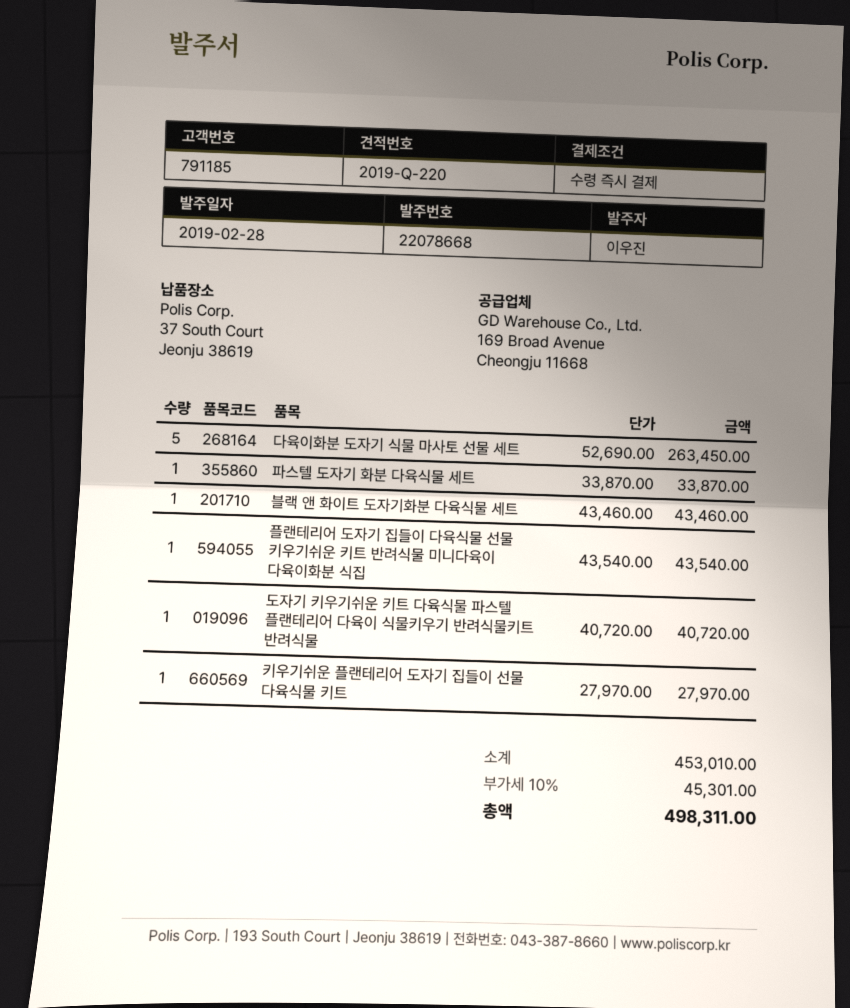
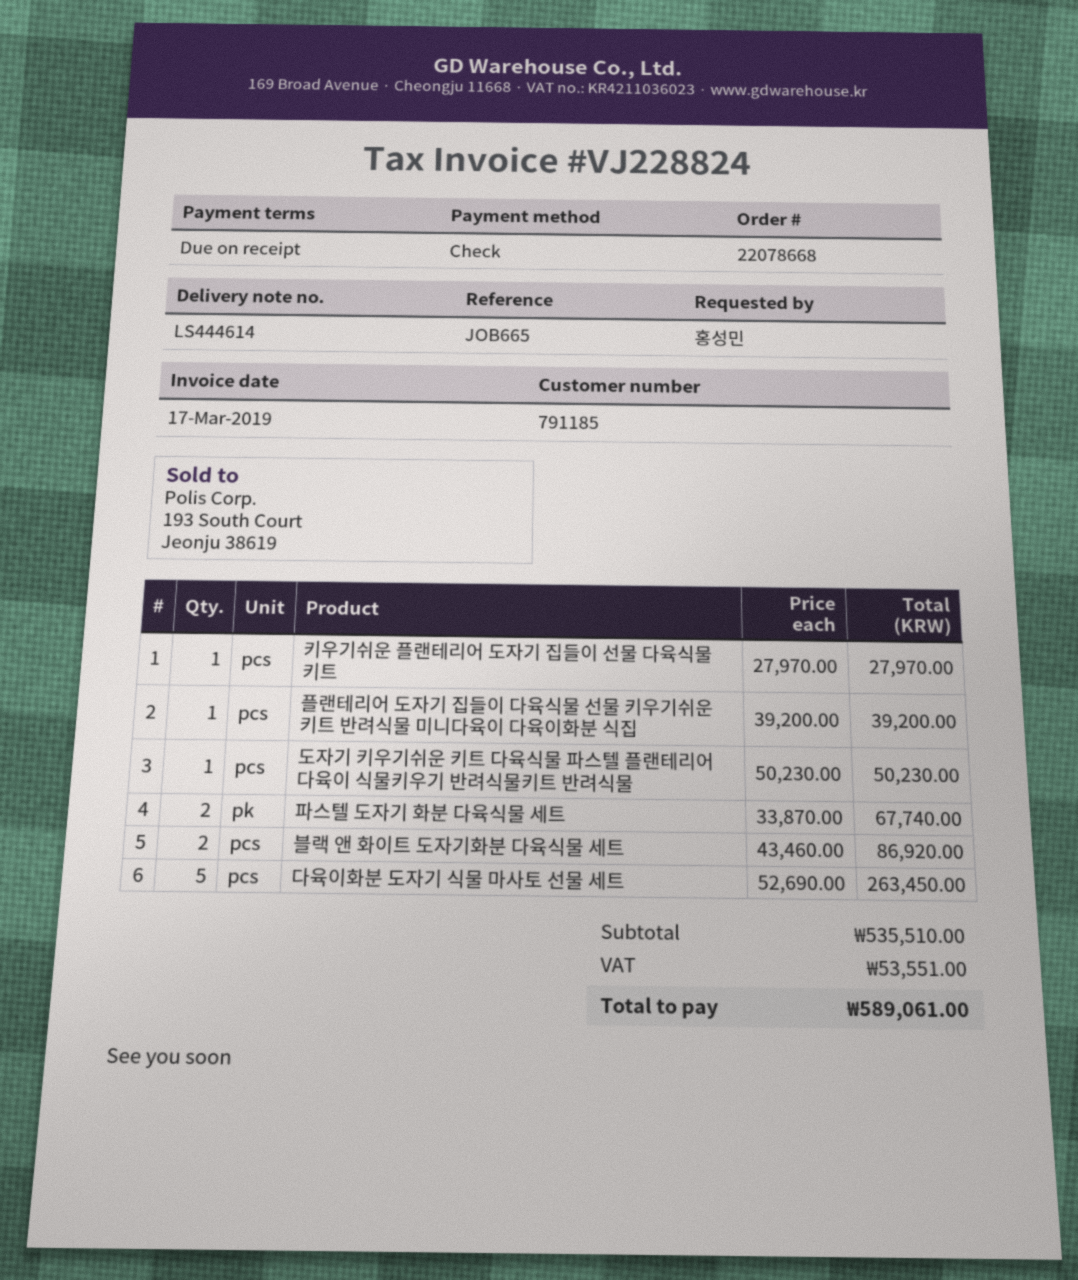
ordered by: 이우진 -> 홍성민
파스텔 도자기 화분 다육식물 세트: 1 x 33870.00 = 33870.00 -> 2 x 33870.00 = 67740.00
블랙 앤 화이트 도자기화분 다육식물 세트: 1 x 43460.00 = 43460.00 -> 2 x 43460.00 = 86920.00
플랜테리어 도자기 집들이 다육식물 선물 키우기쉬운 키트 반려식물 미니다육이 다육이화분 식집: 1 x 43540.00 = 43540.00 -> 1 x 39200.00 = 39200.00
도자기 키우기쉬운 키트 다육식물 파스텔 플랜테리어 다육이 식물키우기 반려식물키트 반려식물: 1 x 40720.00 = 40720.00 -> 1 x 50230.00 = 50230.00
subtotal: 453010.00 -> 535510.00
tax: 45301.00 -> 53551.00
total: 498311.00 -> 589061.00

